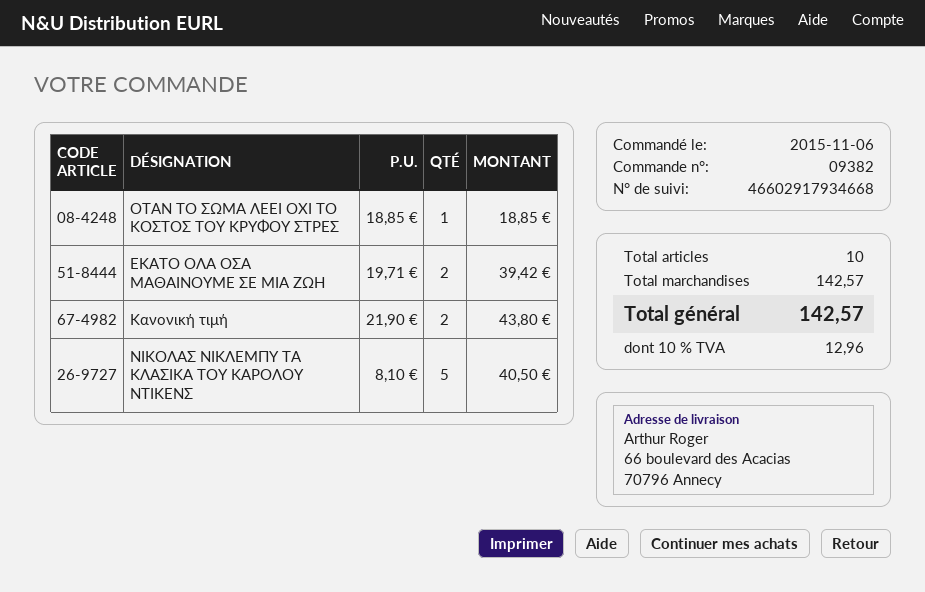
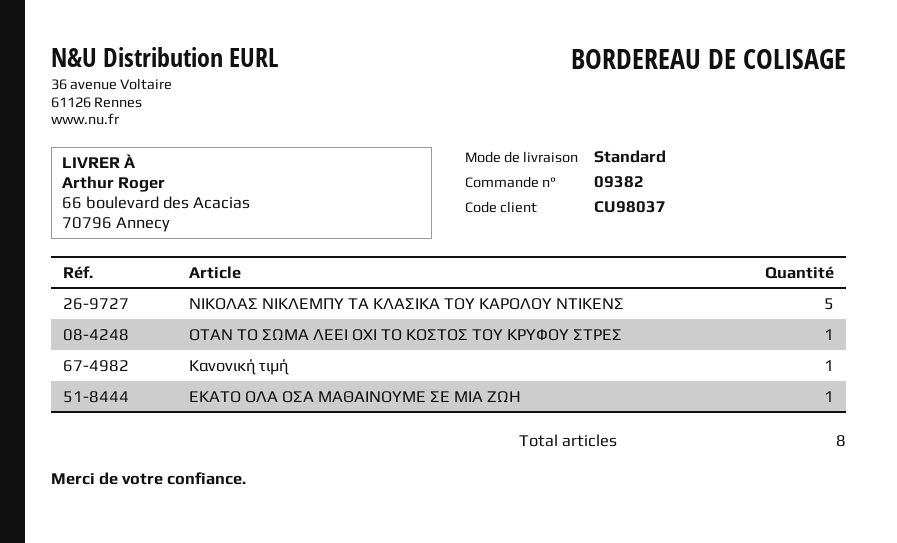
ΕΚΑΤΟ ΟΛΑ ΟΣΑ ΜΑΘΑΙΝΟΥΜΕ ΣΕ ΜΙΑ ΖΩΗ: 2 -> 1
Κανονική τιμή: 2 -> 1
total quantity: 10 -> 8

